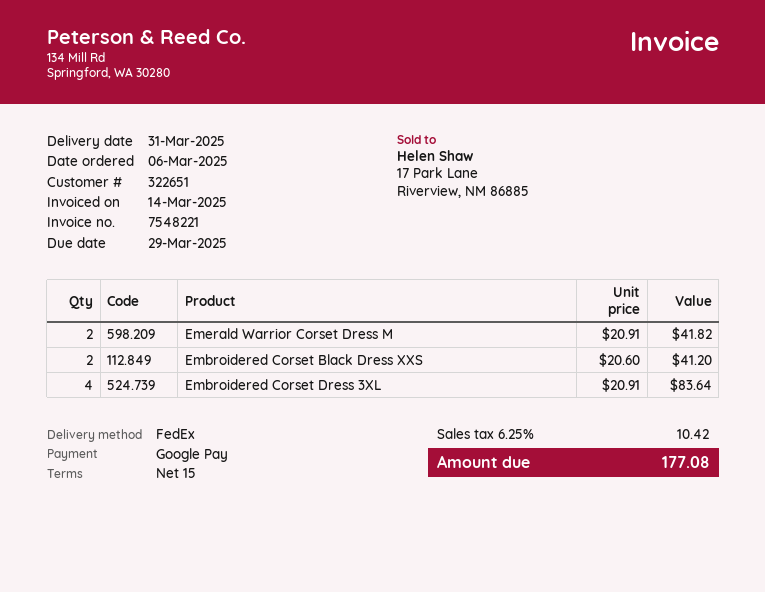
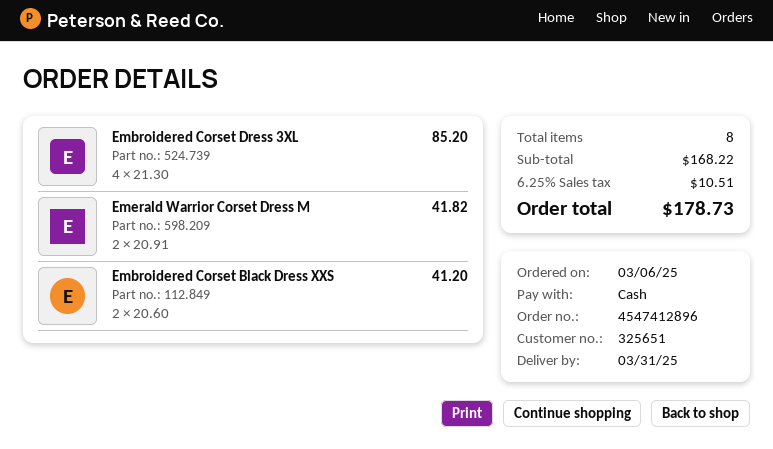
customer number: 322651 -> 325651
payment method: Google Pay -> cash
Embroidered Corset Dress 3XL: 4 x 20.91 = 83.64 -> 4 x 21.30 = 85.20
tax: 6.25% = 10.42 -> 6.25% = 10.51
total: 177.08 -> 178.73

